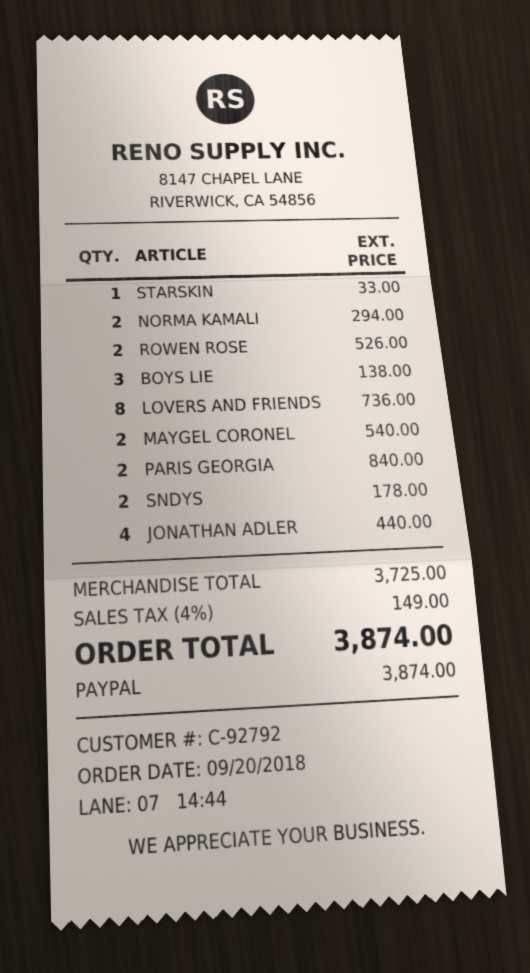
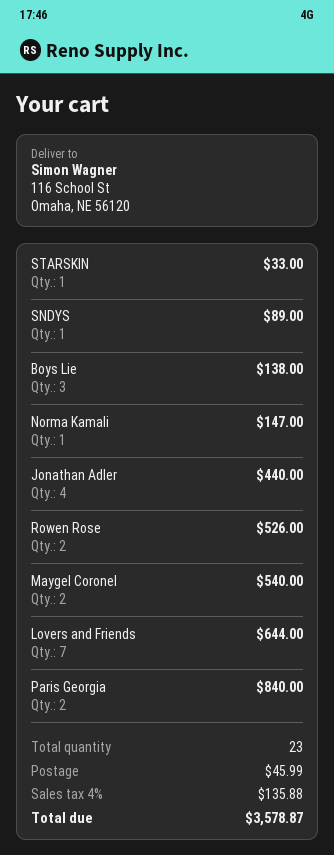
NORMA KAMALI: 2 for 294.00 -> 1 for 147.00
LOVERS AND FRIENDS: 8 for 736.00 -> 7 for 644.00
SNDYS: 2 for 178.00 -> 1 for 89.00
shipping: none -> 45.99
tax: 4% = 149.00 -> 4% = 135.88
total: 3874.00 -> 3578.87

